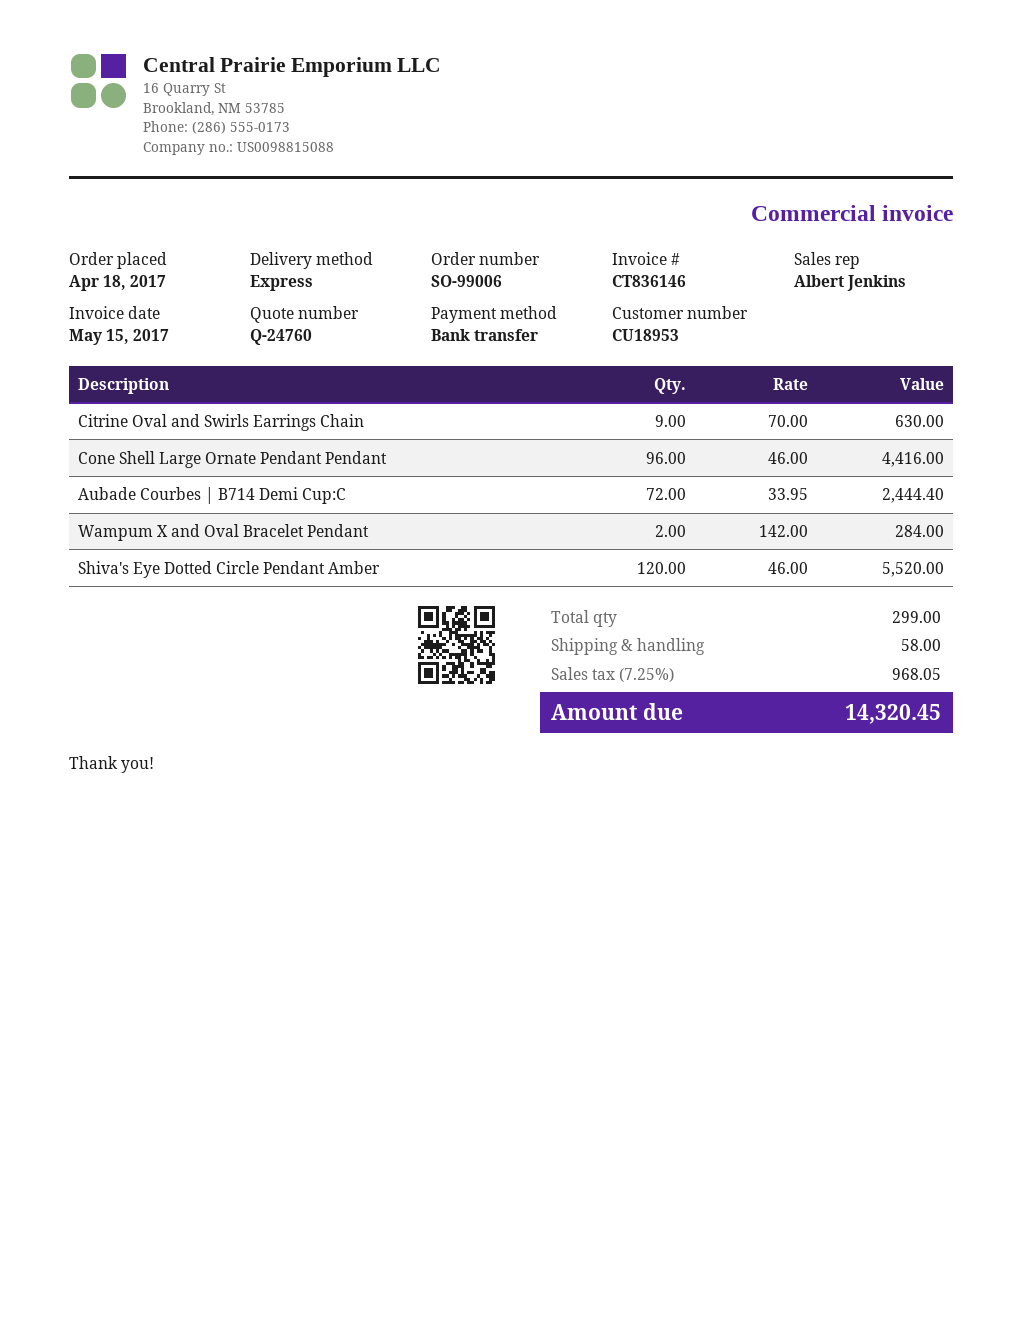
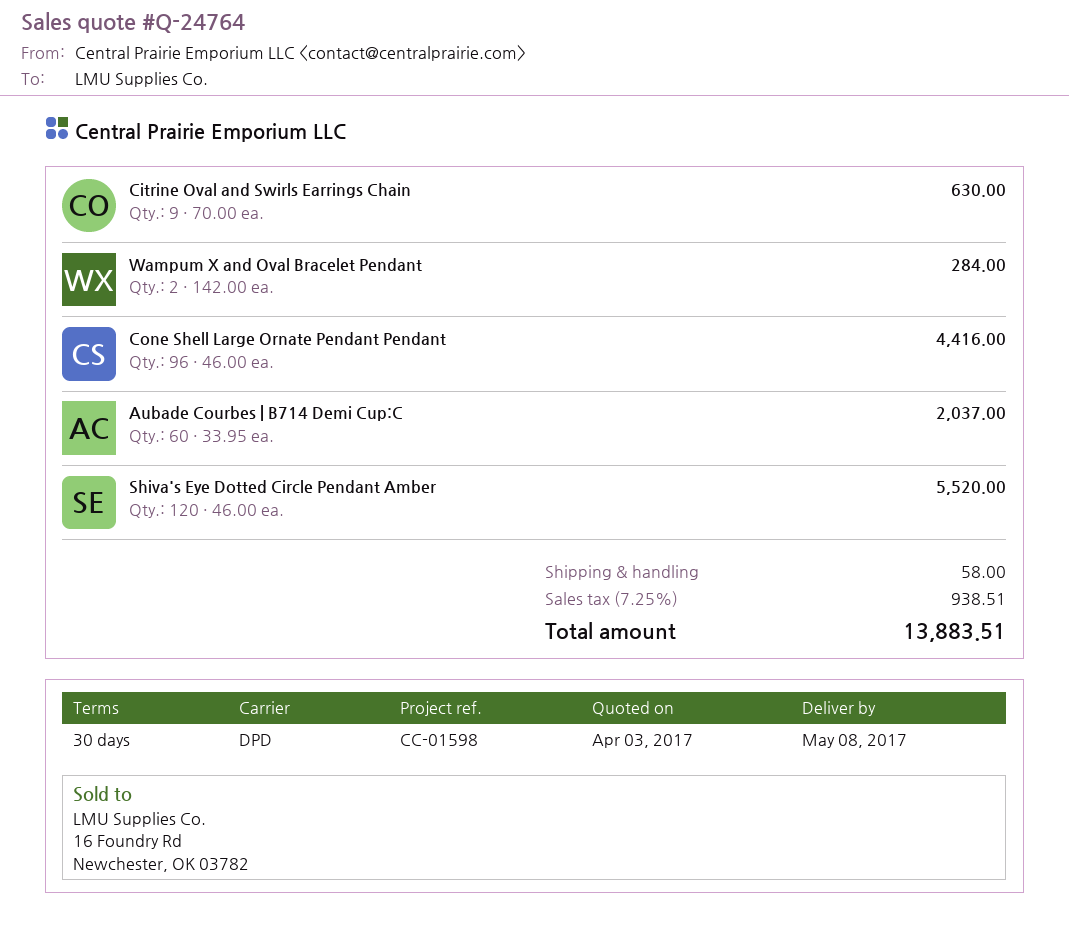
quote number: Q-24760 -> Q-24764
shipping method: express -> DPD
Aubade Courbes | B714 Demi Cup:C: 72 x 33.95 = 2444.40 -> 60 x 33.95 = 2037.00
tax: 7.25% = 968.05 -> 7.25% = 938.51
total: 14320.45 -> 13883.51

